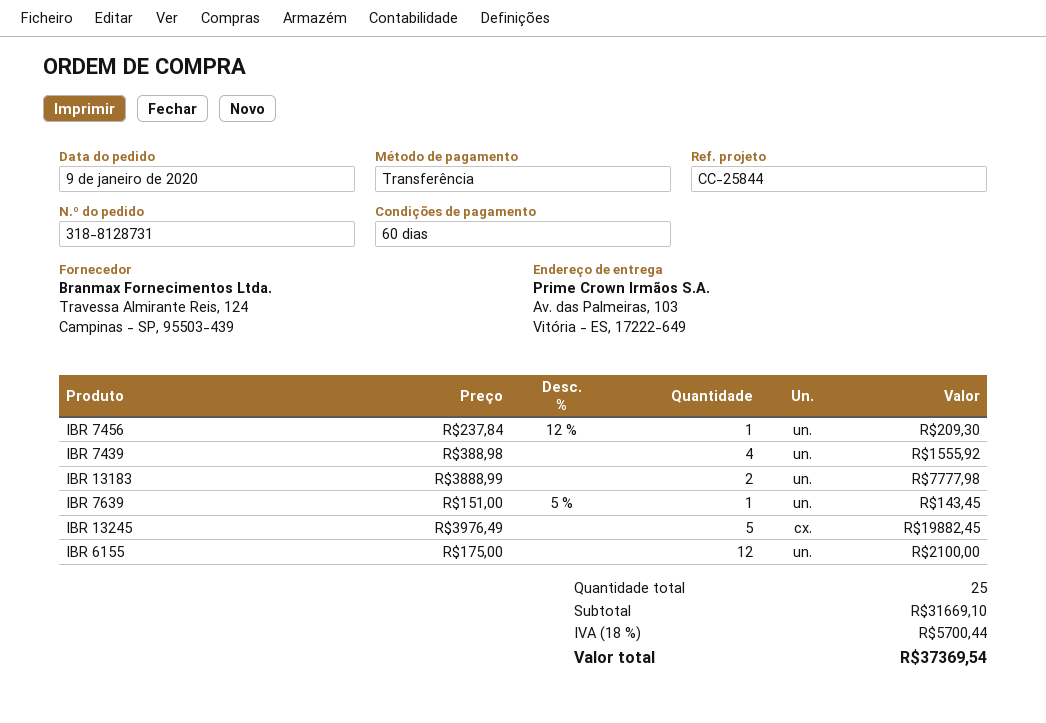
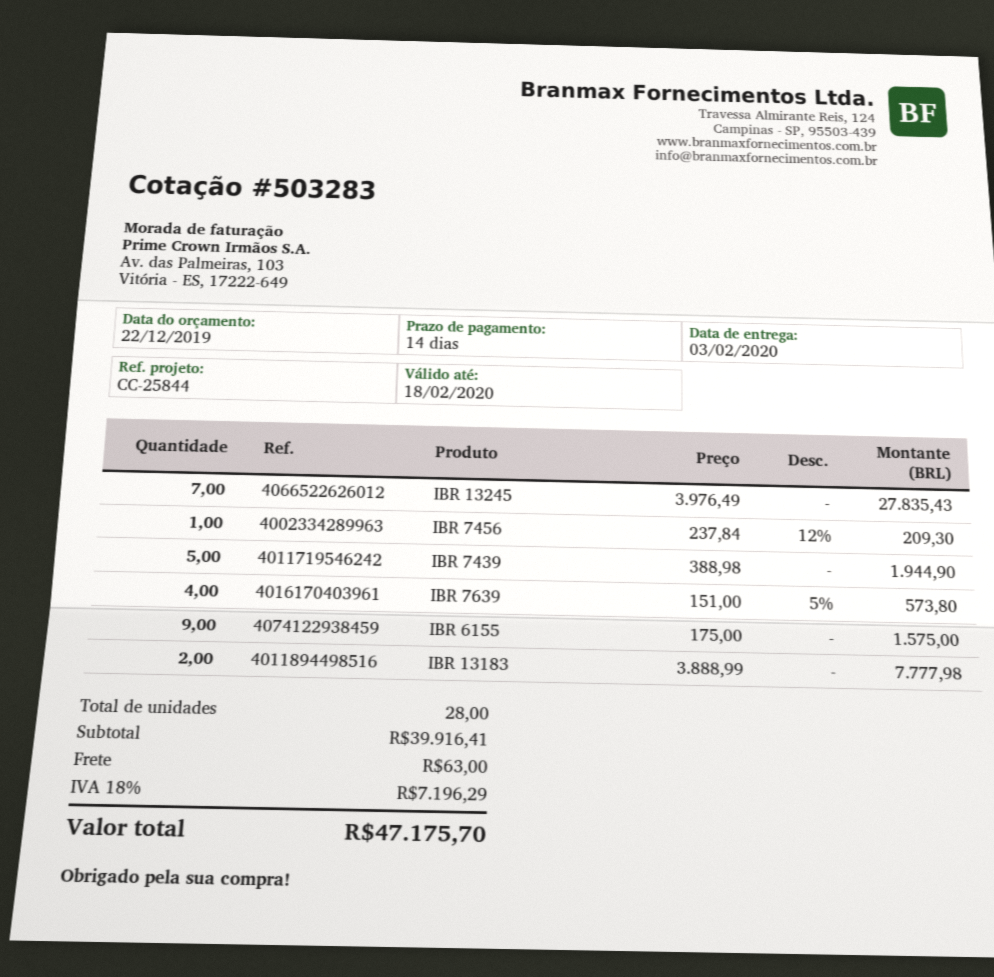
payment terms: 60 days -> 14 days
IBR 7439: 4 x 388.98 = 1555.92 -> 5 x 388.98 = 1944.90
IBR 7639: 1 x 151.00 - 5% = 143.45 -> 4 x 151.00 - 5% = 573.80
IBR 13245: 5 x 3976.49 = 19882.45 -> 7 x 3976.49 = 27835.43
IBR 6155: 12 x 175.00 = 2100.00 -> 9 x 175.00 = 1575.00
total quantity: 25 -> 28
subtotal: 31669.10 -> 39916.41
shipping: none -> 63.00
tax: 18% = 5700.44 -> 18% = 7196.29
total: 37369.54 -> 47175.70

